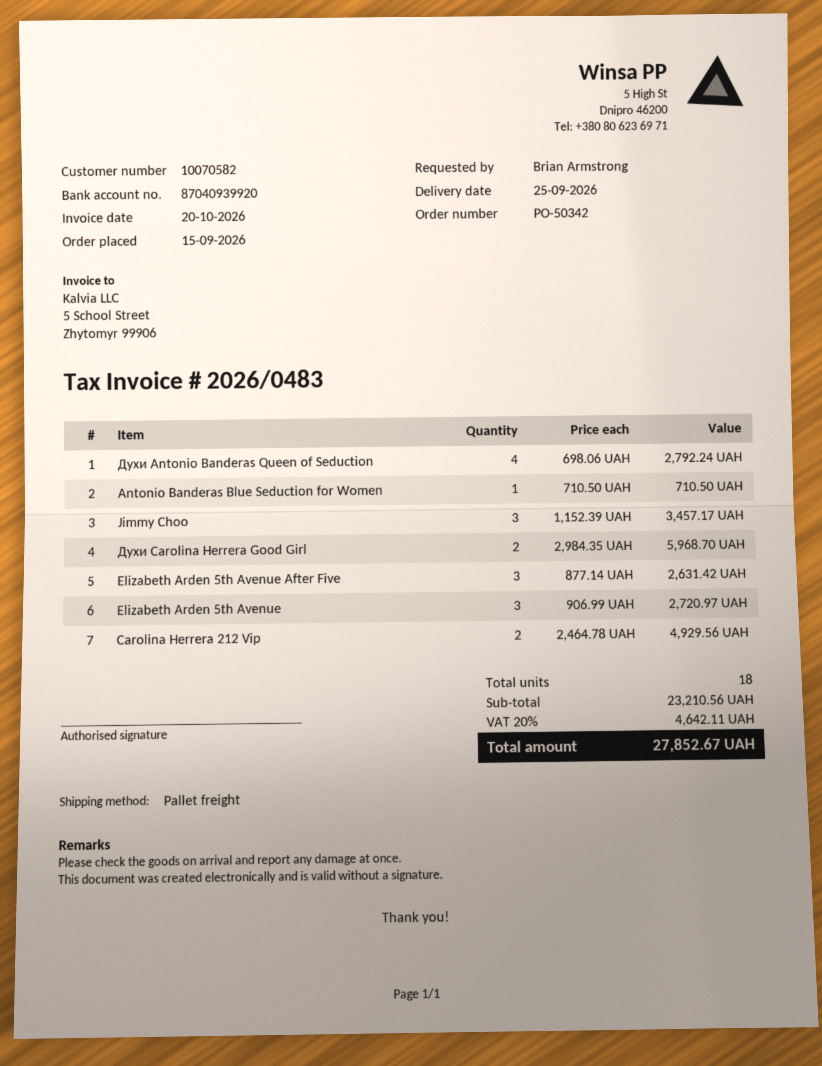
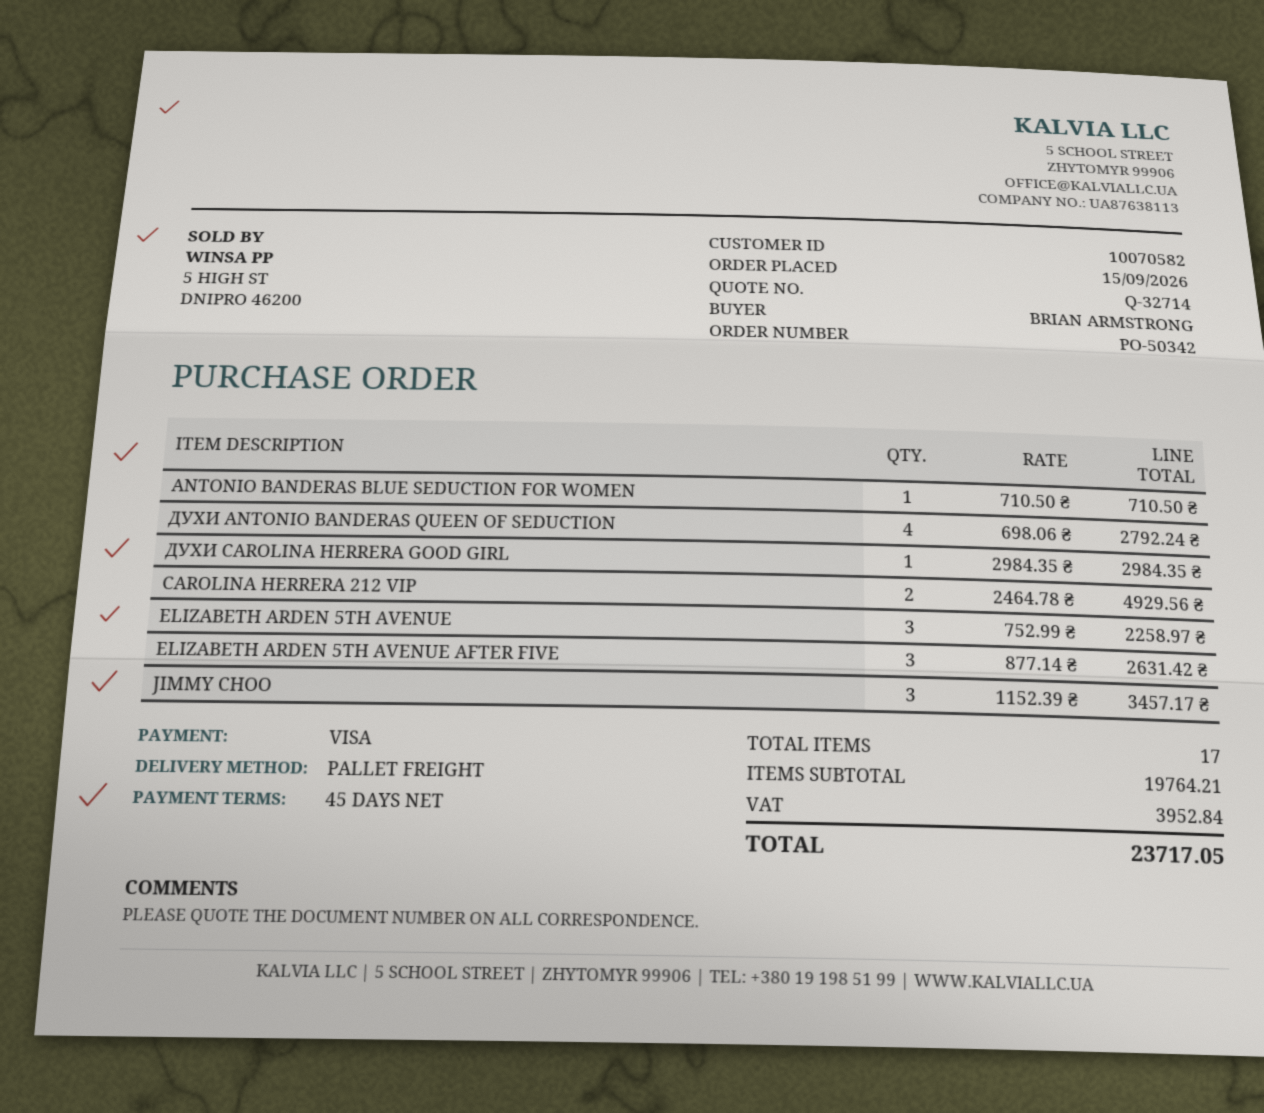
Духи Carolina Herrera Good Girl: 2 x 2984.35 = 5968.70 -> 1 x 2984.35 = 2984.35
Elizabeth Arden 5th Avenue: 3 x 906.99 = 2720.97 -> 3 x 752.99 = 2258.97
total quantity: 18 -> 17
subtotal: 23210.56 -> 19764.21
tax: 4642.11 -> 3952.84
total: 27852.67 -> 23717.05

